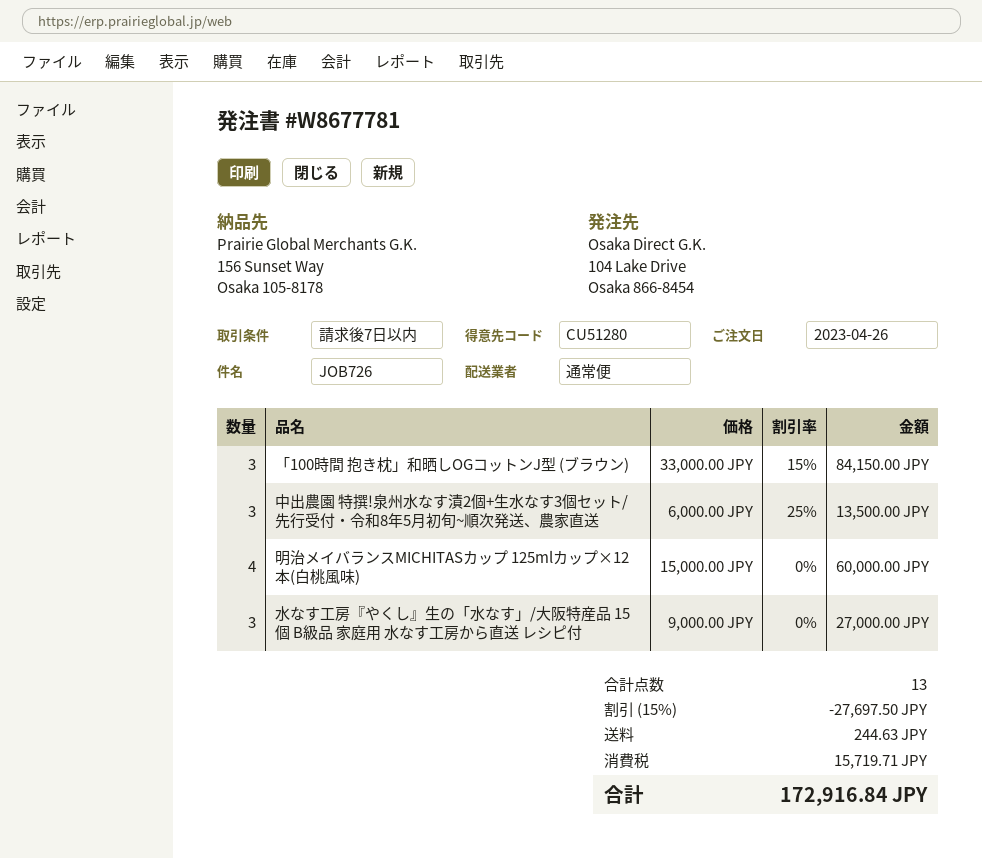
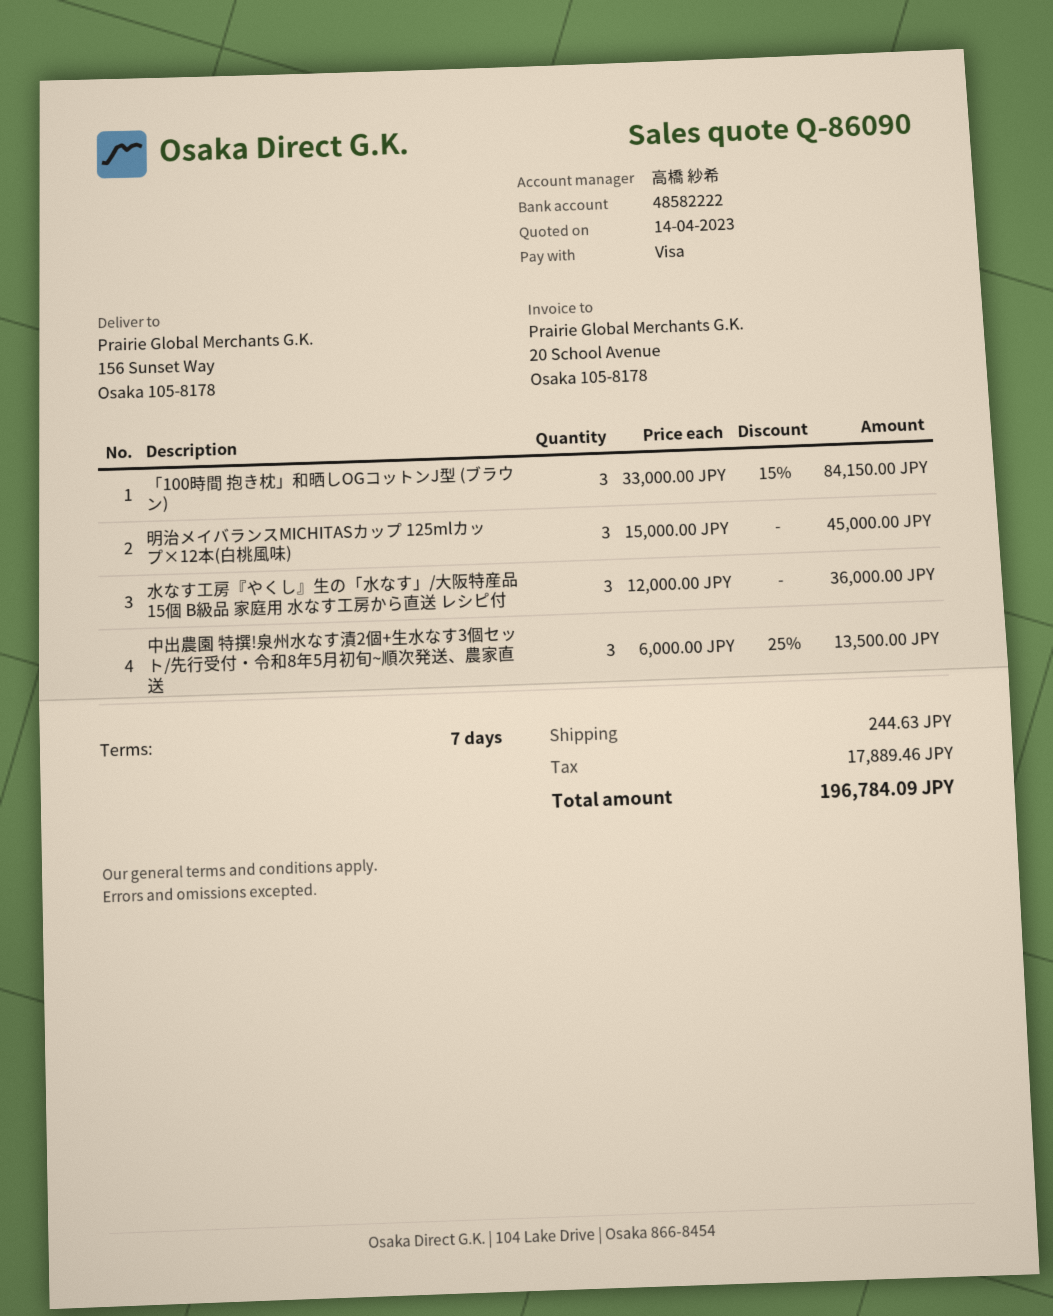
明治メイバランスMICHITASカップ 125mlカップ×12本(白桃風味): 4 x 15000.00 = 60000.00 -> 3 x 15000.00 = 45000.00
水なす工房『やくし』生の「水なす」/大阪特産品 15個 B級品 家庭用 水なす工房から直送 レシピ付: 3 x 9000.00 = 27000.00 -> 3 x 12000.00 = 36000.00
discount: 15% = 27697.50 -> none
tax: 15719.71 -> 17889.46
total: 172916.84 -> 196784.09

